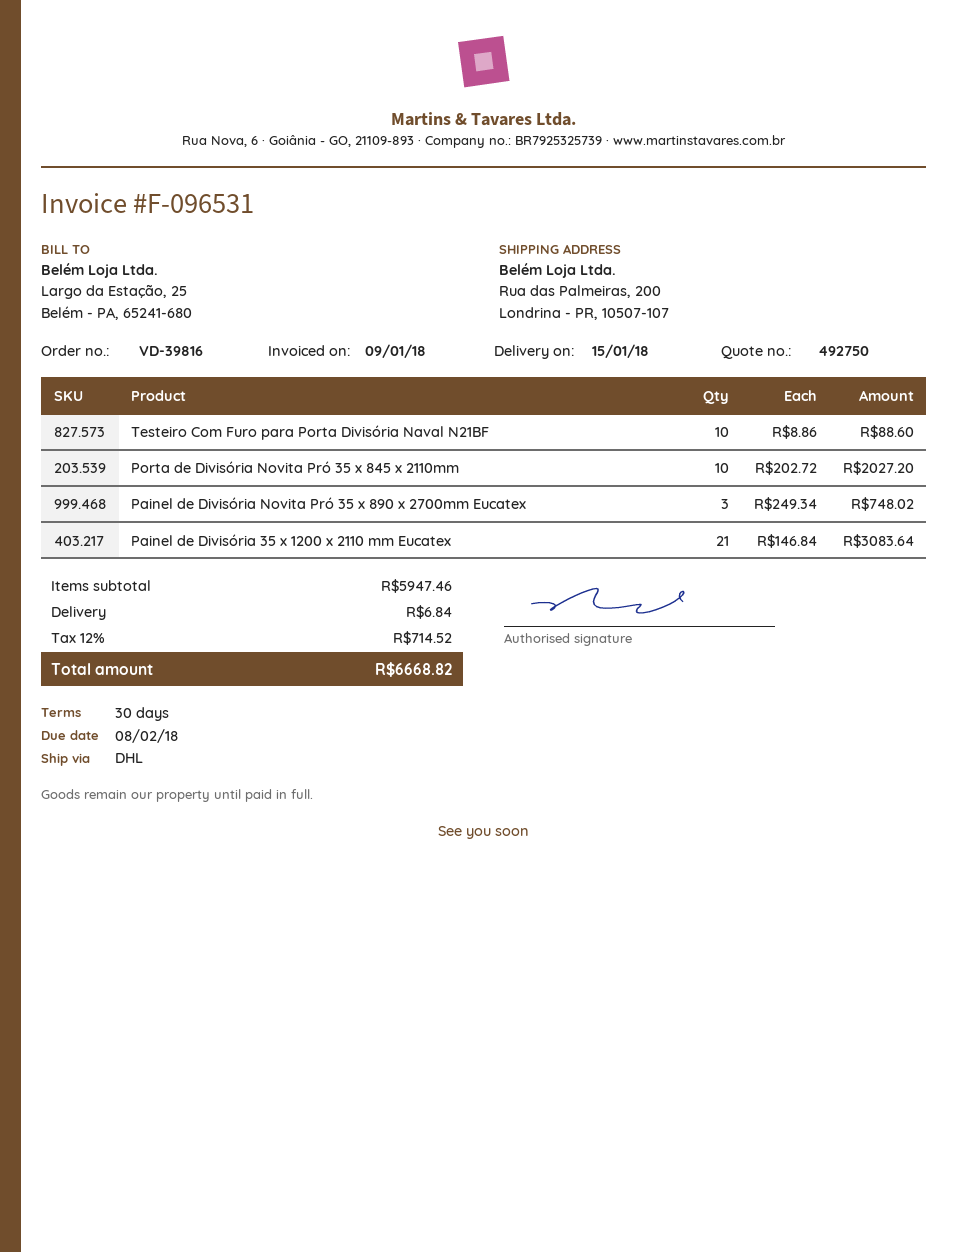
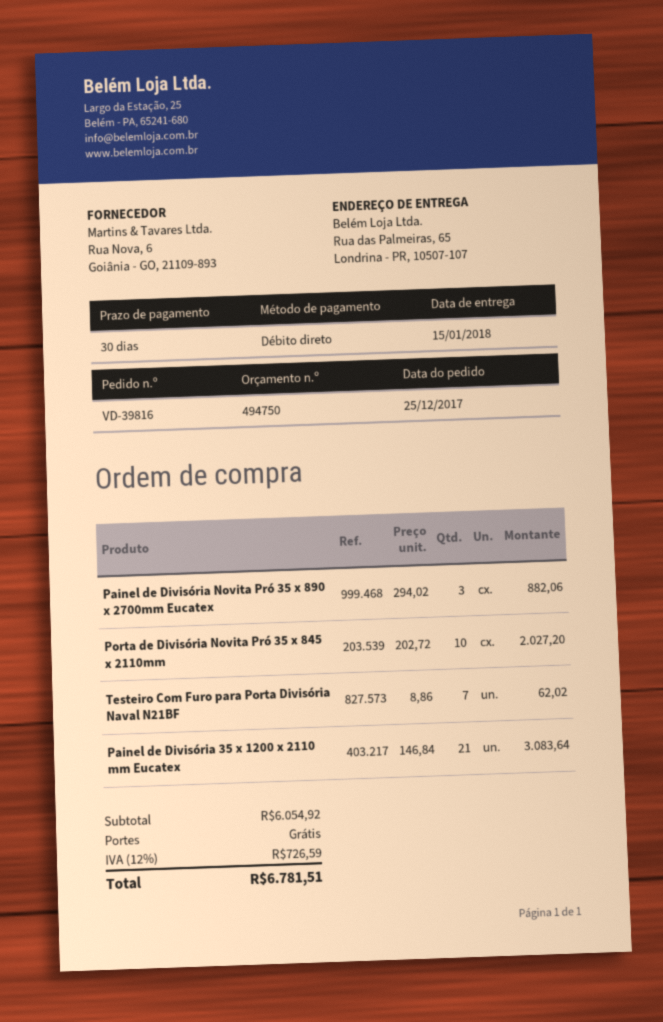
quote number: 492750 -> 494750
ship to: Rua das Palmeiras, 200, Londrina - PR, 10507-107 -> Rua das Palmeiras, 65, Londrina - PR, 10507-107
Testeiro Com Furo para Porta Divisória Naval N21BF: 10 x 8.86 = 88.60 -> 7 x 8.86 = 62.02
Painel de Divisória Novita Pró 35 x 890 x 2700mm Eucatex: 3 x 249.34 = 748.02 -> 3 x 294.02 = 882.06
subtotal: 5947.46 -> 6054.92
shipping: 6.84 -> 0.00
tax: 12% = 714.52 -> 12% = 726.59
total: 6668.82 -> 6781.51

